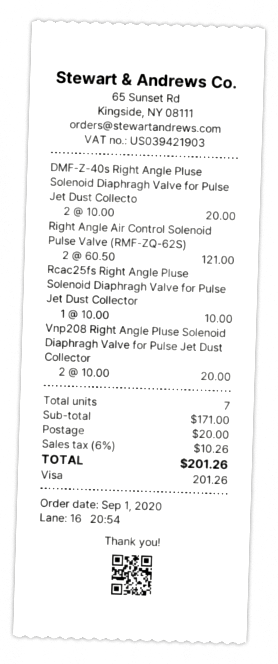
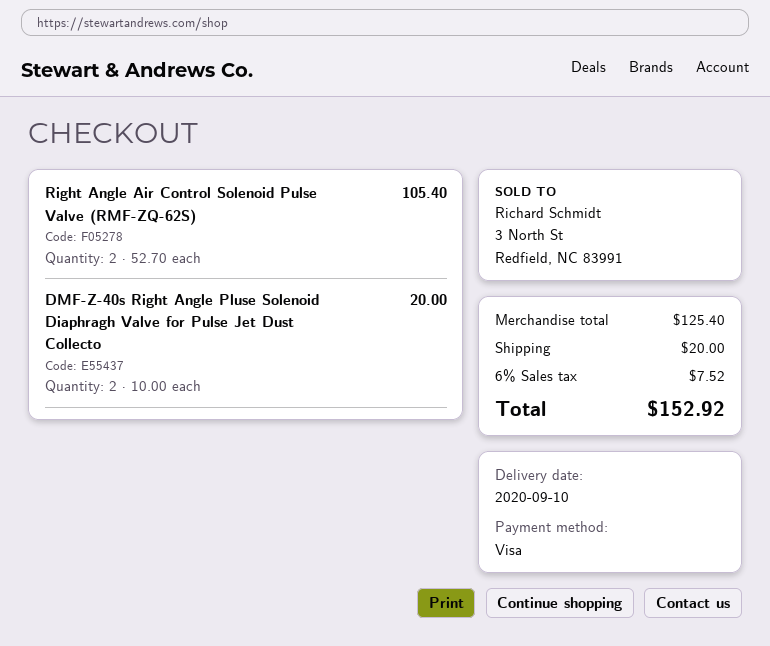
Right Angle Air Control Solenoid Pulse Valve (RMF-ZQ-62S): 2 x 60.50 = 121.00 -> 2 x 52.70 = 105.40
Rcac25fs Right Angle Pluse Solenoid Diaphragh Valve for Pulse Jet Dust Collector: 1 x 10.00 = 10.00 -> none
Vnp208 Right Angle Pluse Solenoid Diaphragh Valve for Pulse Jet Dust Collector: 2 x 10.00 = 20.00 -> none
subtotal: 171.00 -> 125.40
tax: 6% = 10.26 -> 6% = 7.52
total: 201.26 -> 152.92

